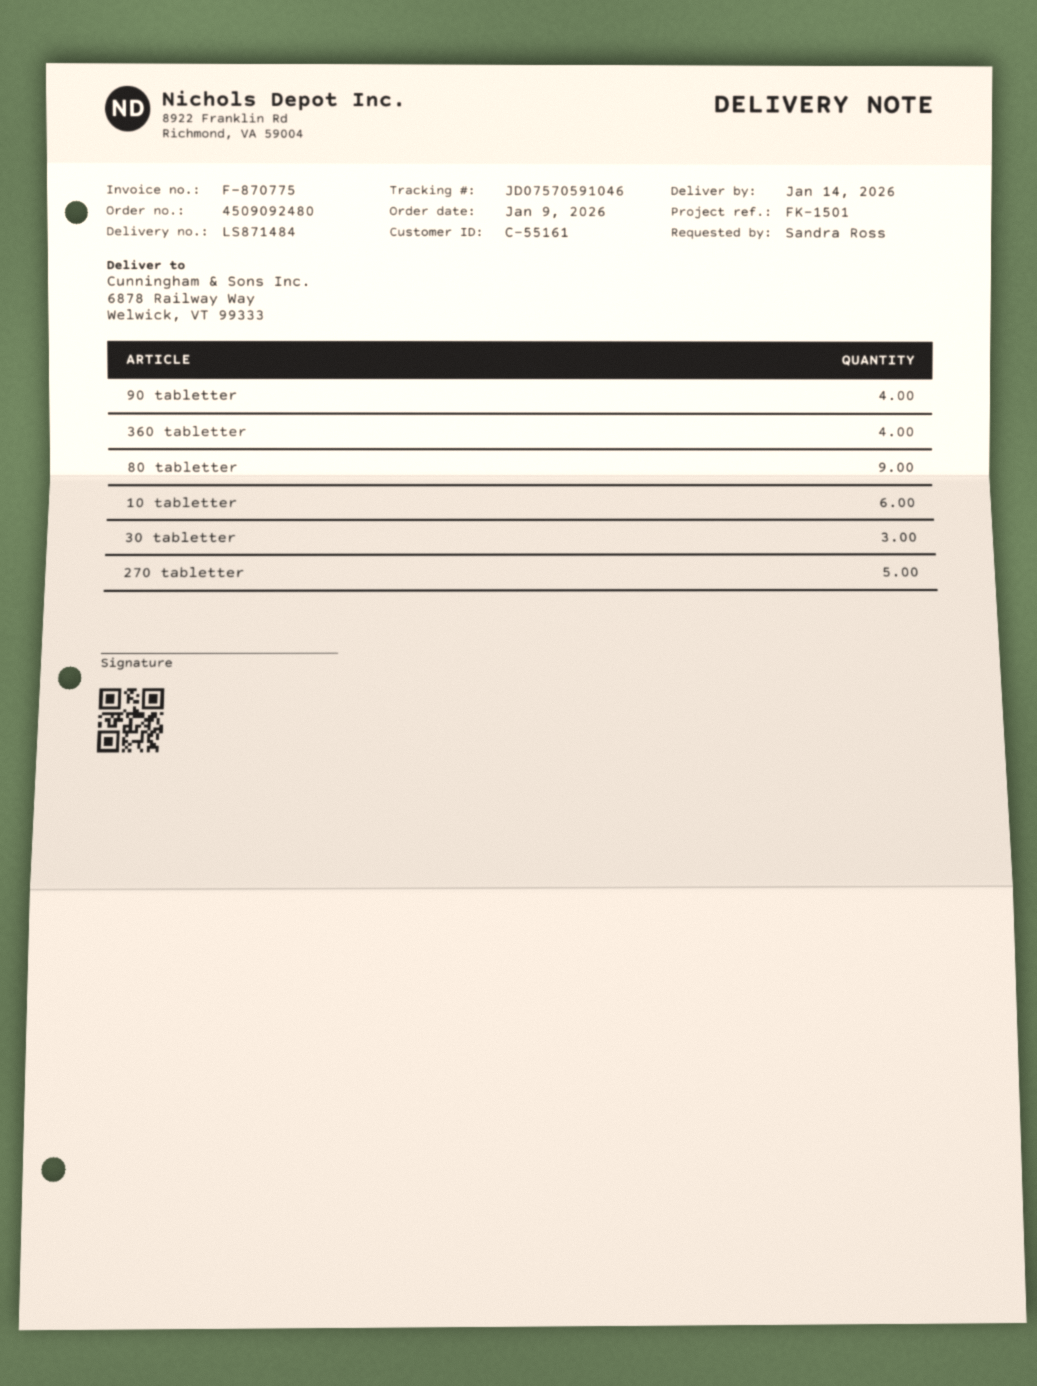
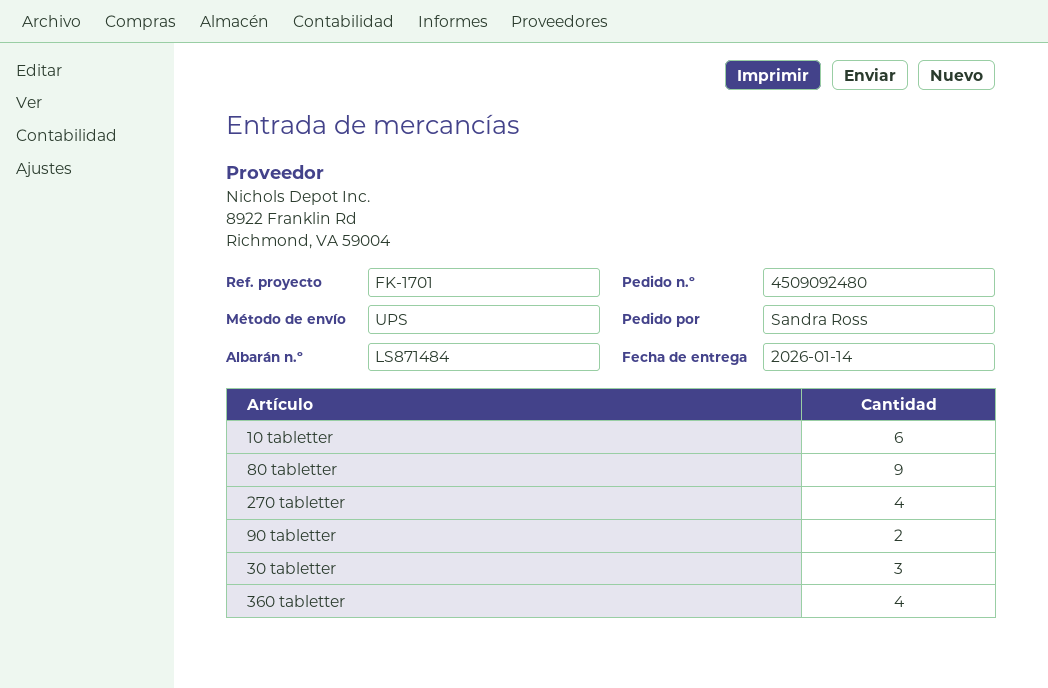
reference: FK-1501 -> FK-1701
90 tabletter: 4 -> 2
270 tabletter: 5 -> 4

